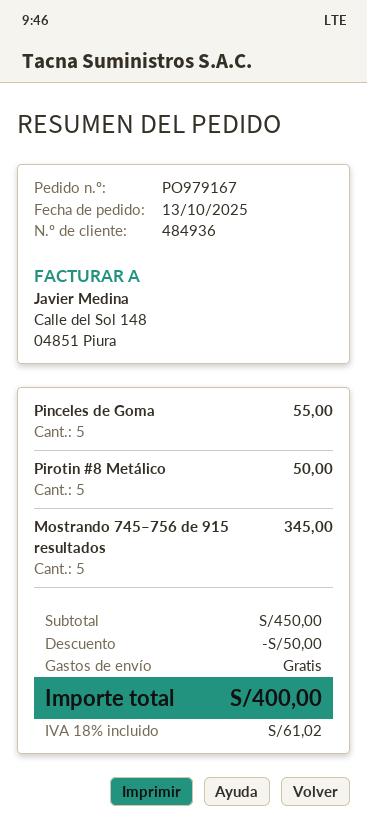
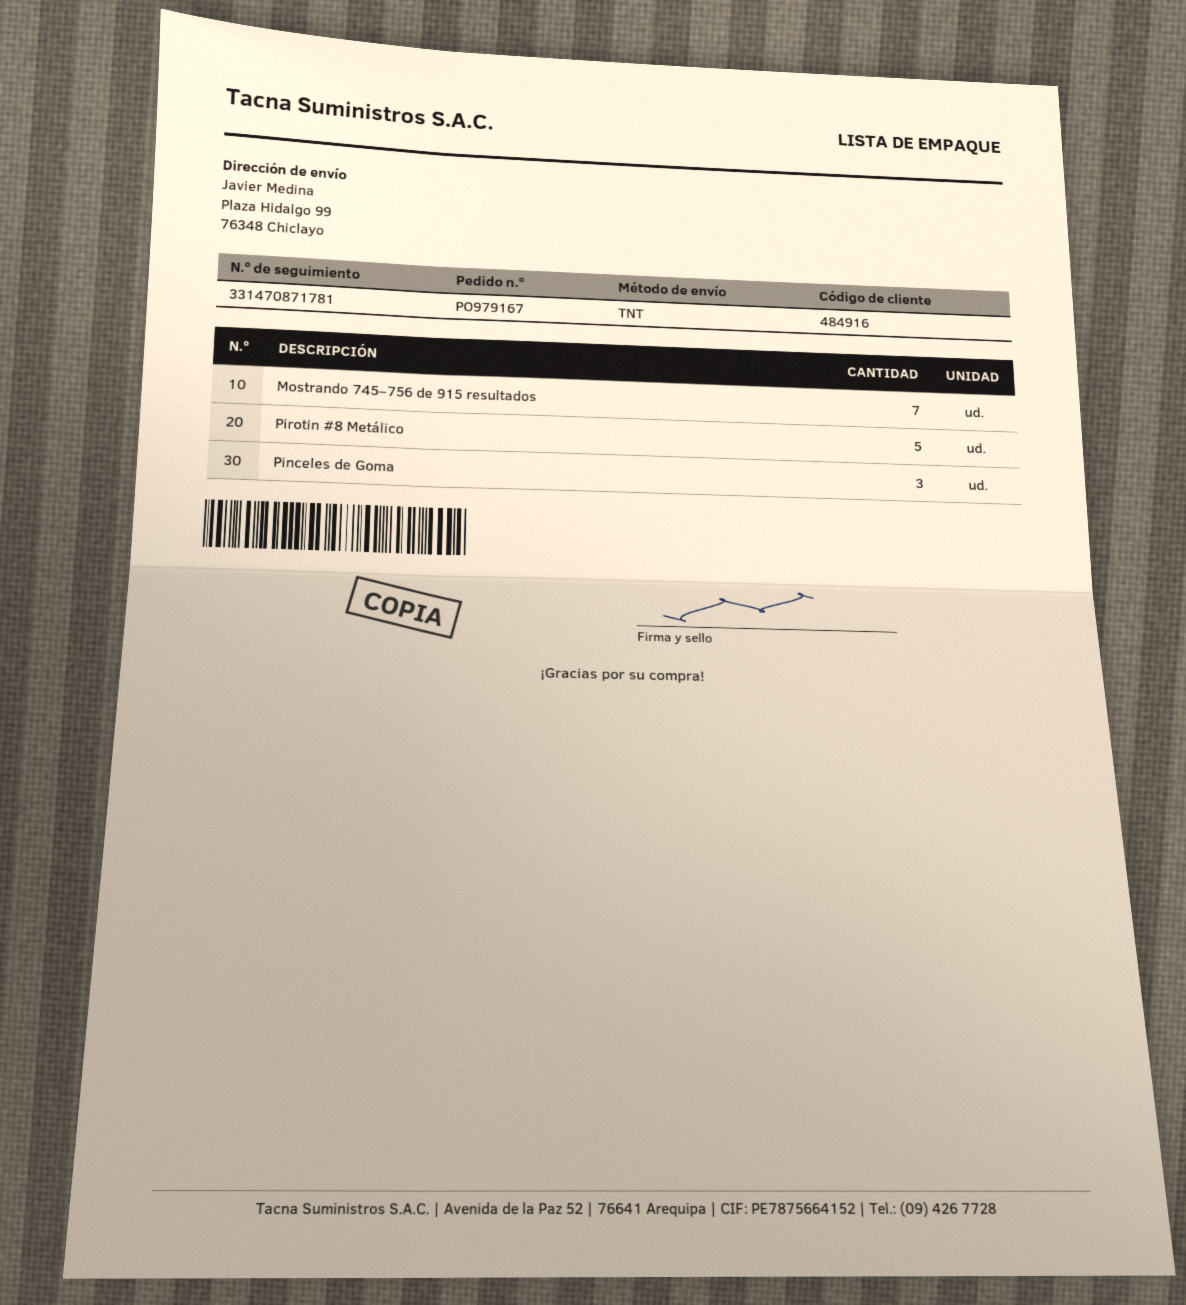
customer number: 484936 -> 484916
Pinceles de Goma: 5 -> 3
Mostrando 745–756 de 915 resultados: 5 -> 7

